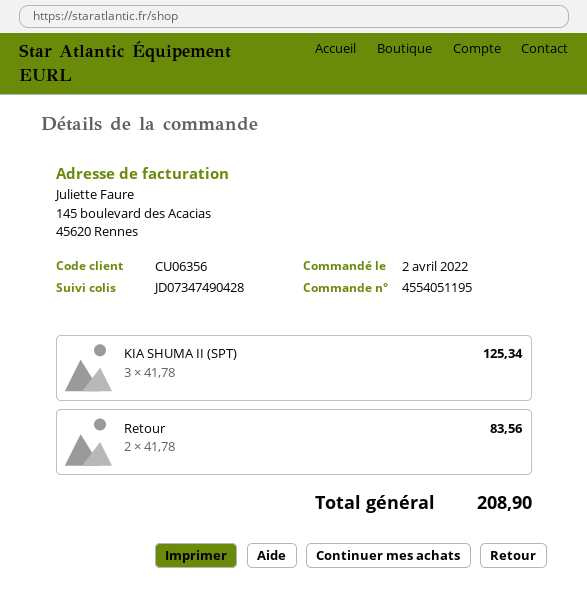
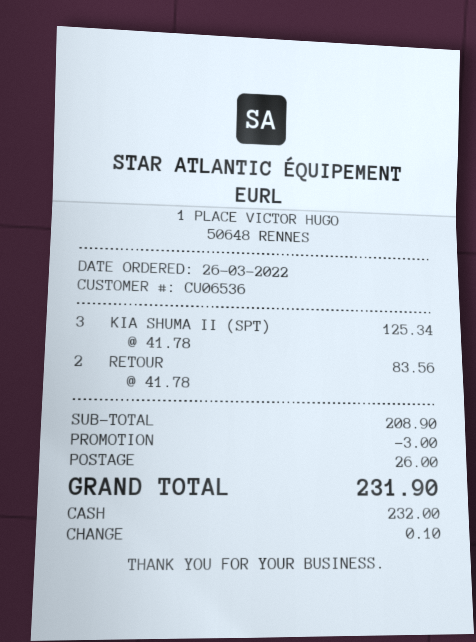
order date: 2022-04-02 -> 2022-03-26
customer number: CU06356 -> CU06536
discount: none -> 3.00
shipping: none -> 26.00
total: 208.90 -> 231.90

